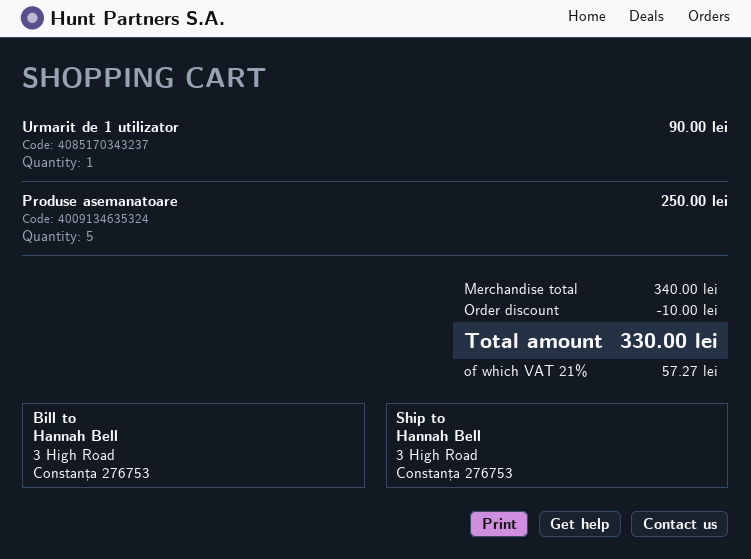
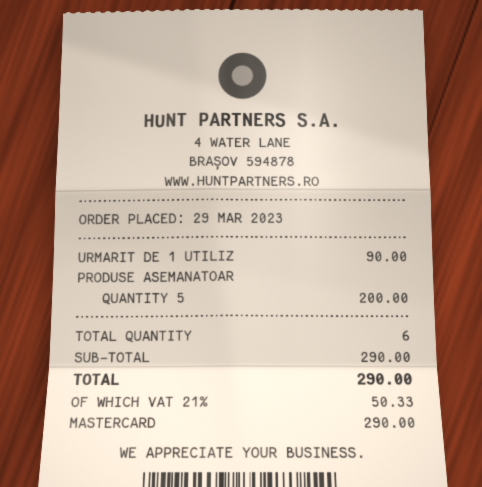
Produse asemanatoare: 5 for 250.00 -> 5 for 200.00
subtotal: 340.00 -> 290.00
discount: 10.00 -> none
tax: 21% = 57.27 -> 21% = 50.33
total: 330.00 -> 290.00

